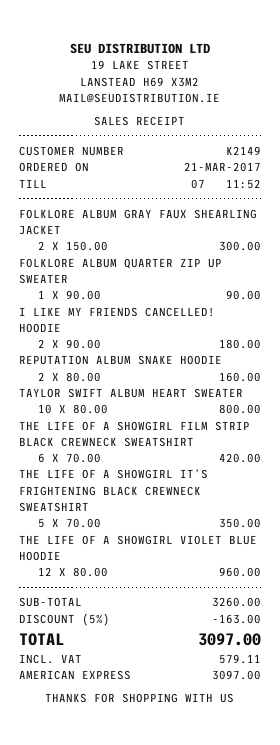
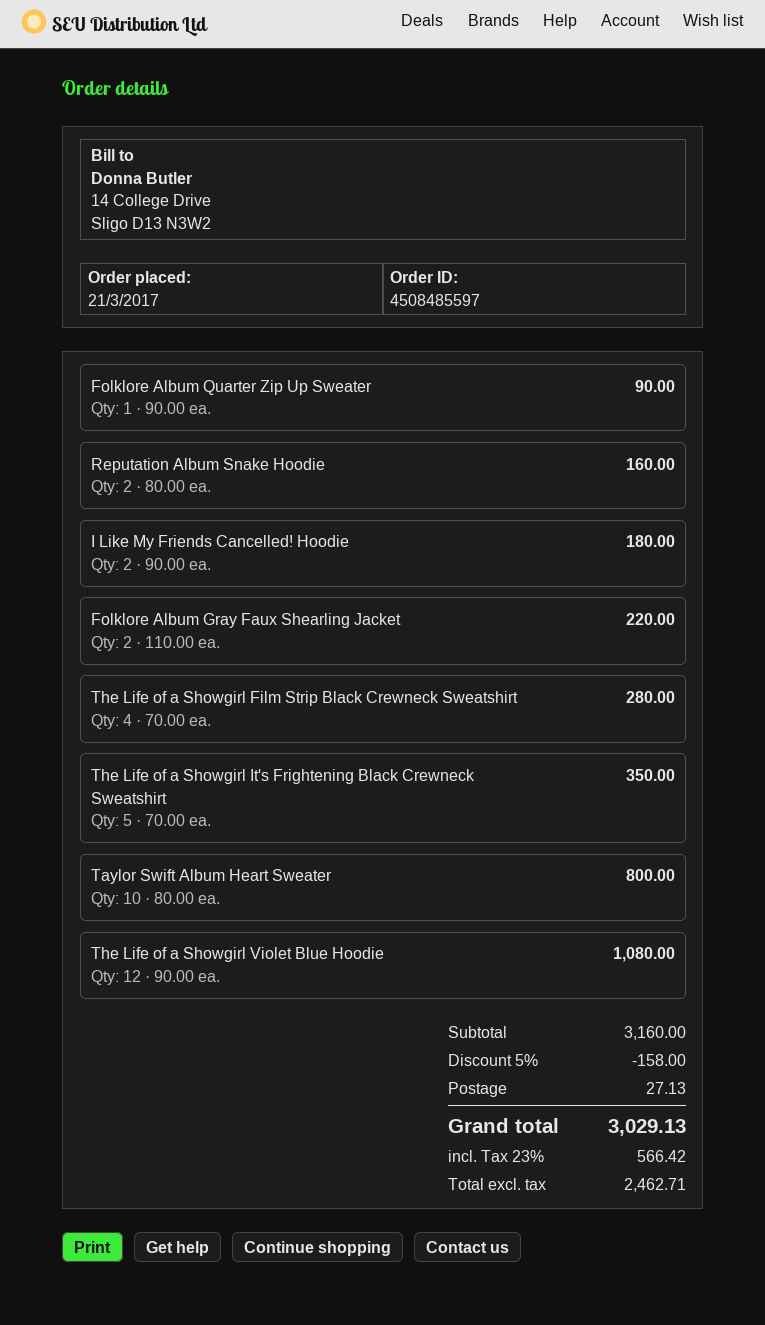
FOLKLORE ALBUM GRAY FAUX SHEARLING JACKET: 2 x 150.00 = 300.00 -> 2 x 110.00 = 220.00
THE LIFE OF A SHOWGIRL FILM STRIP BLACK CREWNECK SWEATSHIRT: 6 x 70.00 = 420.00 -> 4 x 70.00 = 280.00
THE LIFE OF A SHOWGIRL VIOLET BLUE HOODIE: 12 x 80.00 = 960.00 -> 12 x 90.00 = 1080.00
subtotal: 3260.00 -> 3160.00
discount: 5% = 163.00 -> 5% = 158.00
shipping: none -> 27.13
tax: 579.11 -> 566.42
total: 3097.00 -> 3029.13

